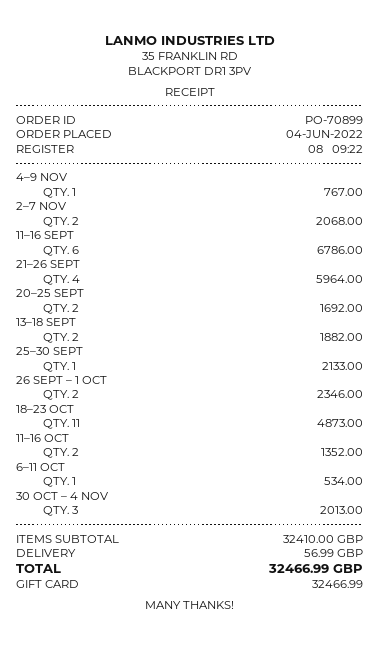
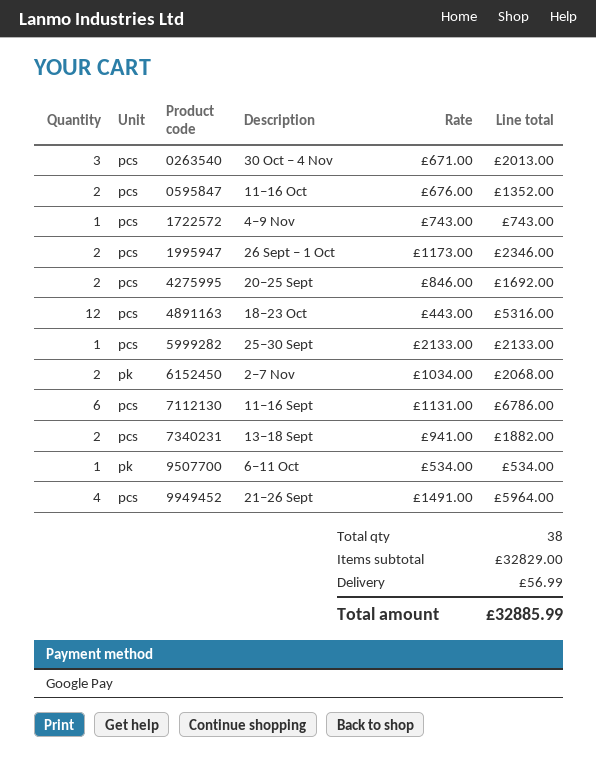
payment method: gift card -> Google Pay
4–9 NOV: 1 for 767.00 -> 1 for 743.00
18–23 OCT: 11 for 4873.00 -> 12 for 5316.00
subtotal: 32410.00 -> 32829.00
total: 32466.99 -> 32885.99

